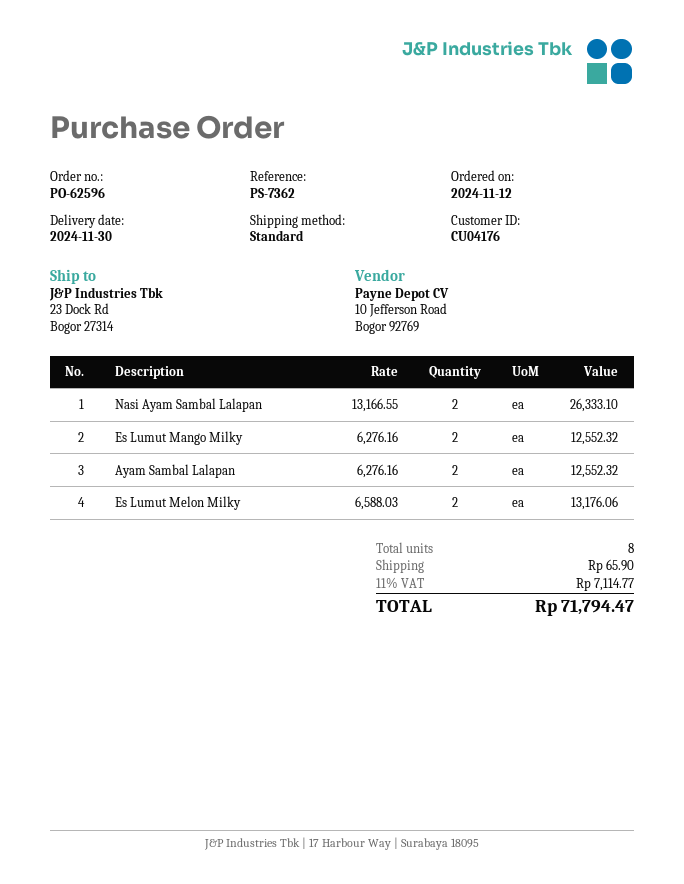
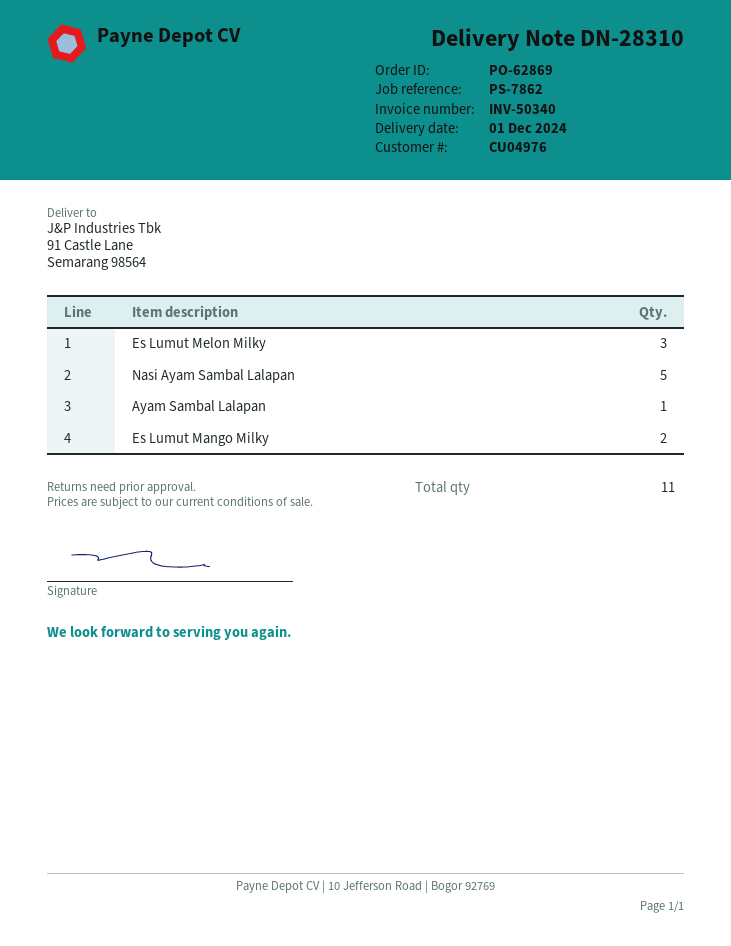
order number: PO-62596 -> PO-62869
delivery date: 2024-11-30 -> 2024-12-01
customer number: CU04176 -> CU04976
reference: PS-7362 -> PS-7862
ship to: 23 Dock Rd, Bogor 27314 -> 91 Castle Lane, Semarang 98564
Nasi Ayam Sambal Lalapan: 2 -> 5
Ayam Sambal Lalapan: 2 -> 1
Es Lumut Melon Milky: 2 -> 3
total quantity: 8 -> 11

